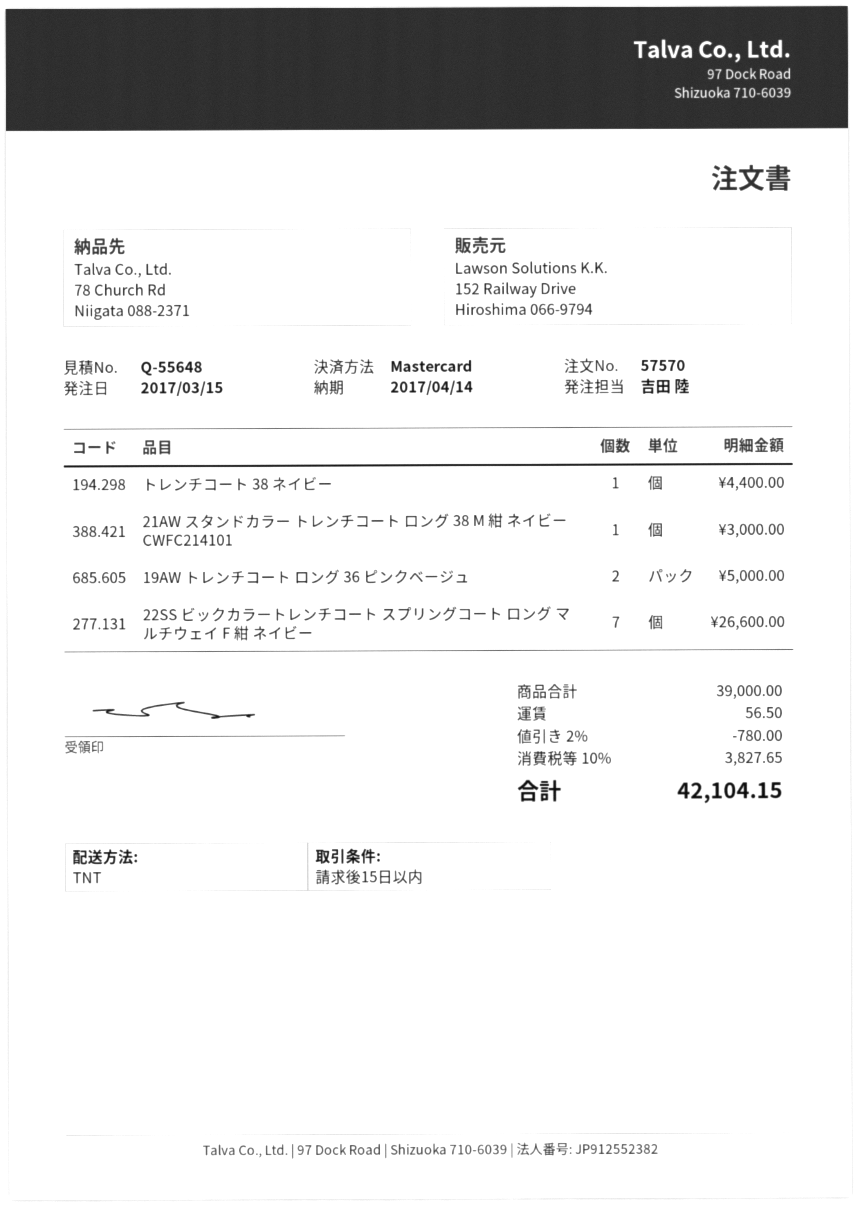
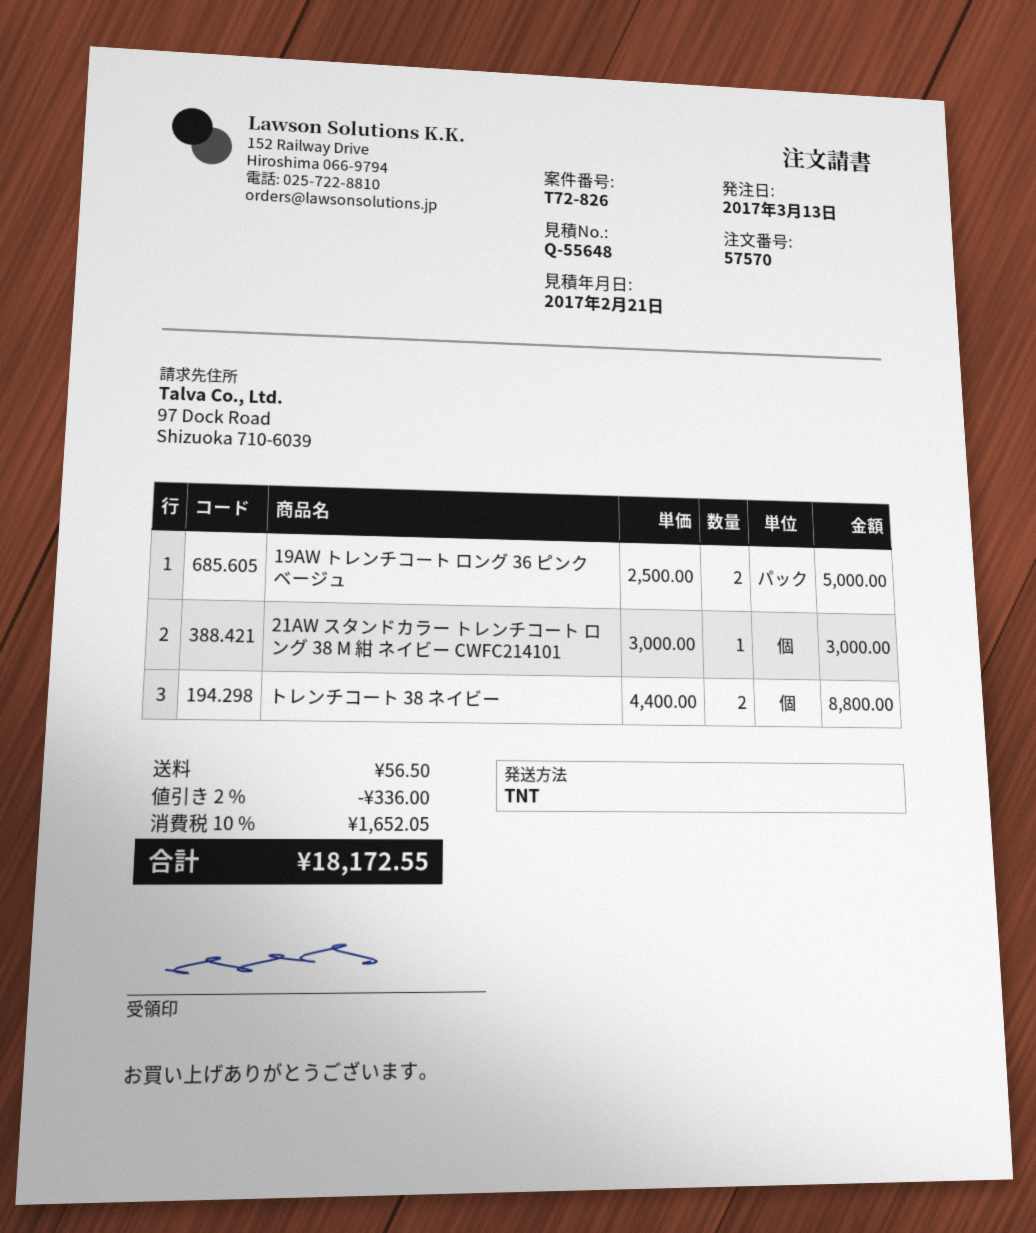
order date: 2017-03-15 -> 2017-03-13
トレンチコート 38 ネイビー: 1 for 4400.00 -> 2 for 8800.00
22SS ビックカラートレンチコート スプリングコート ロング マルチウェイ F 紺 ネイビー: 7 for 26600.00 -> none
discount: 2% = 780.00 -> 2% = 336.00
tax: 10% = 3827.65 -> 10% = 1652.05
total: 42104.15 -> 18172.55

